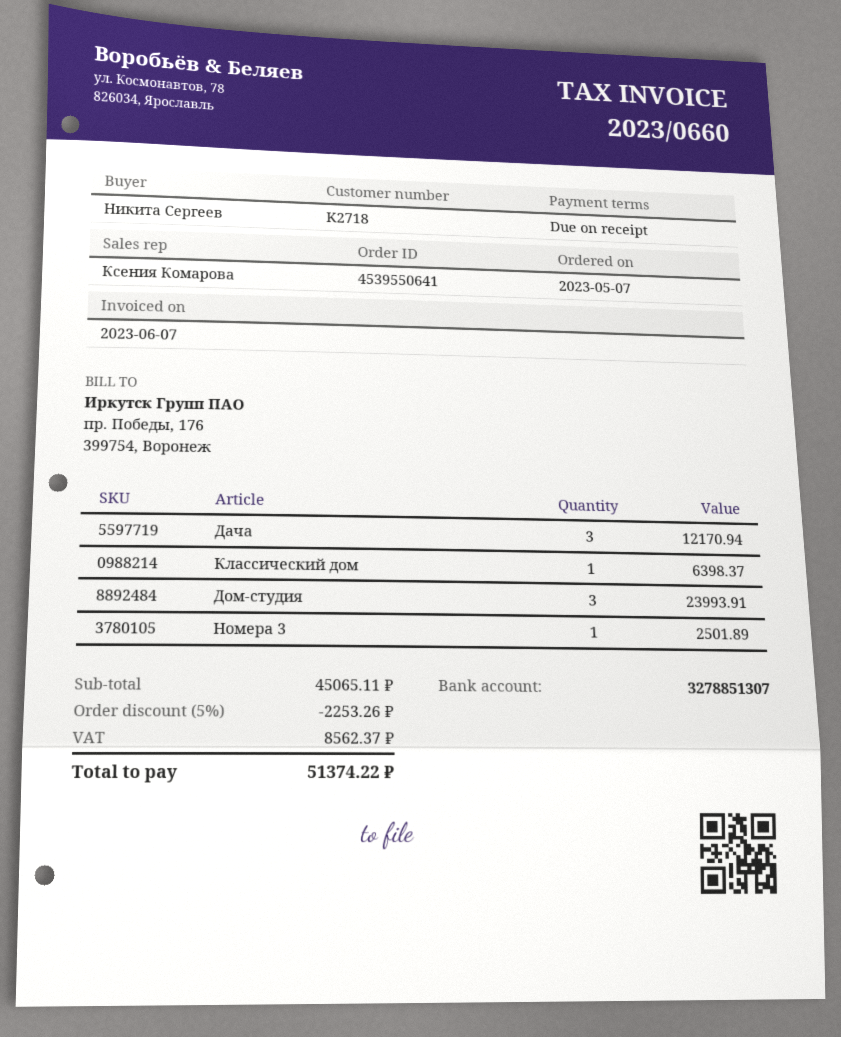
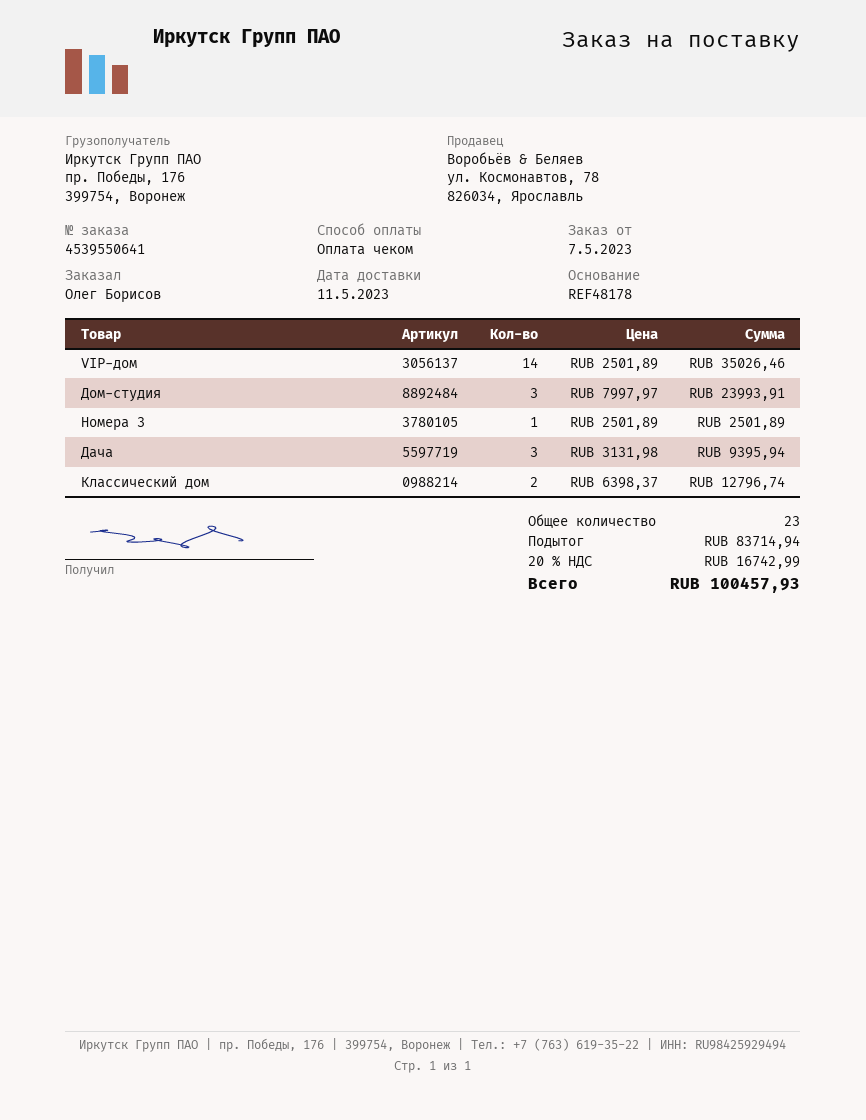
ordered by: Никита Сергеев -> Олег Борисов
Дача: 3 for 12170.94 -> 3 for 9395.94
Классический дом: 1 for 6398.37 -> 2 for 12796.74
VIP-дом: none -> 14 for 35026.46
subtotal: 45065.11 -> 83714.94
discount: 5% = 2253.26 -> none
tax: 8562.37 -> 16742.99
total: 51374.22 -> 100457.93

